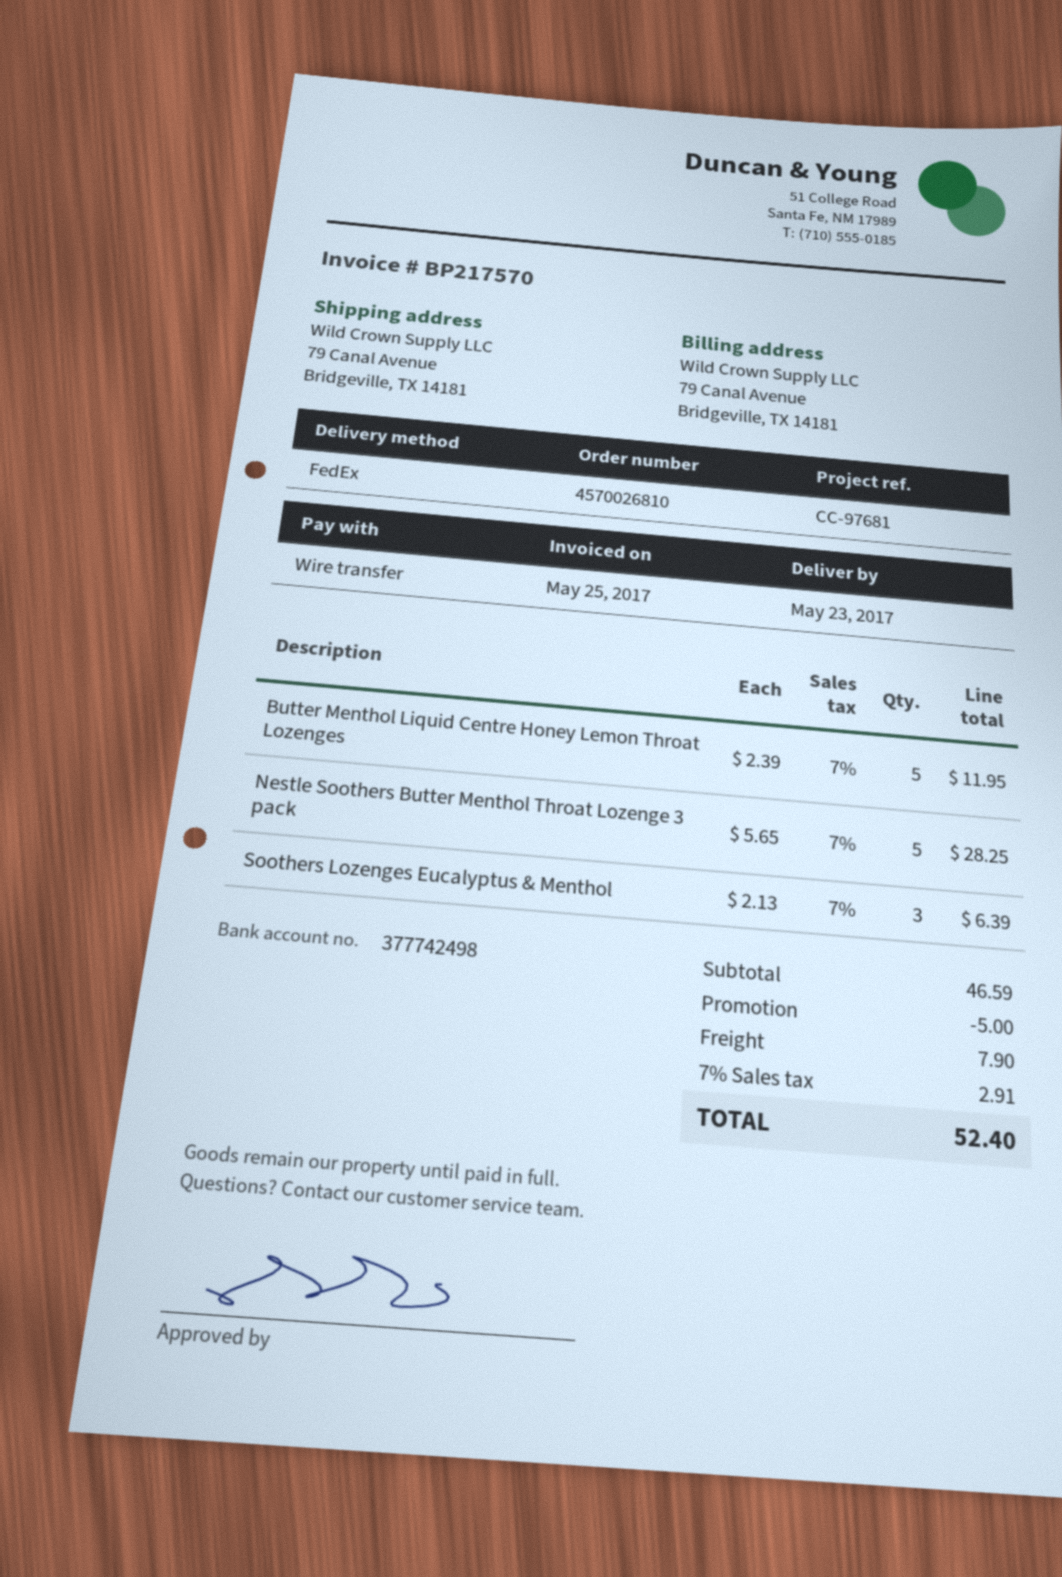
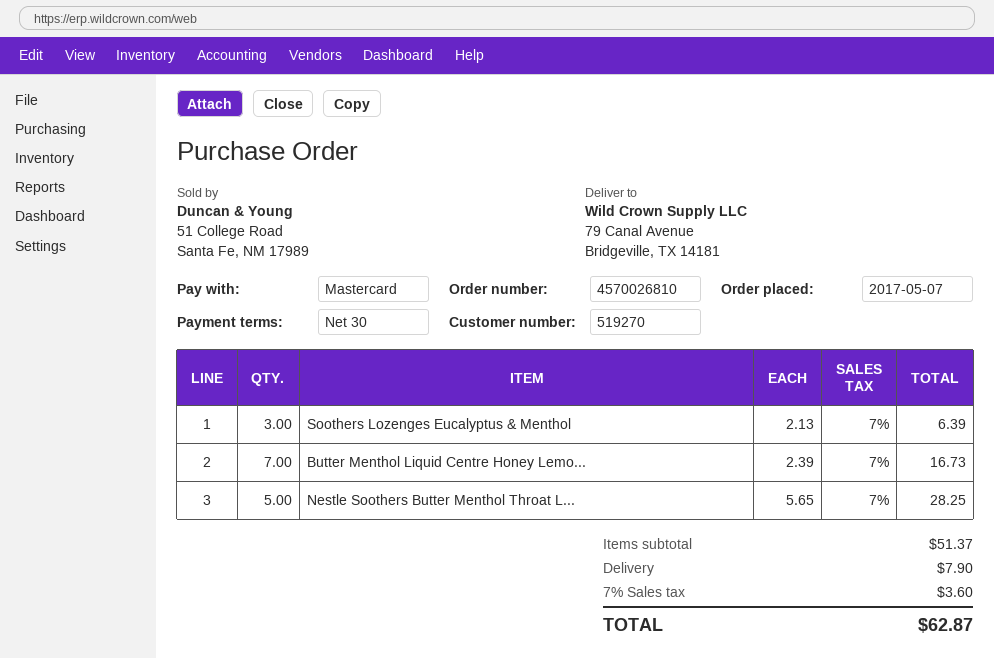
payment method: bank transfer -> Mastercard
Butter Menthol Liquid Centre Honey Lemon Throat Lozenges: 5 x 2.39 = 11.95 -> 7 x 2.39 = 16.73
subtotal: 46.59 -> 51.37
discount: 5.00 -> none
tax: 7% = 2.91 -> 7% = 3.60
total: 52.40 -> 62.87

